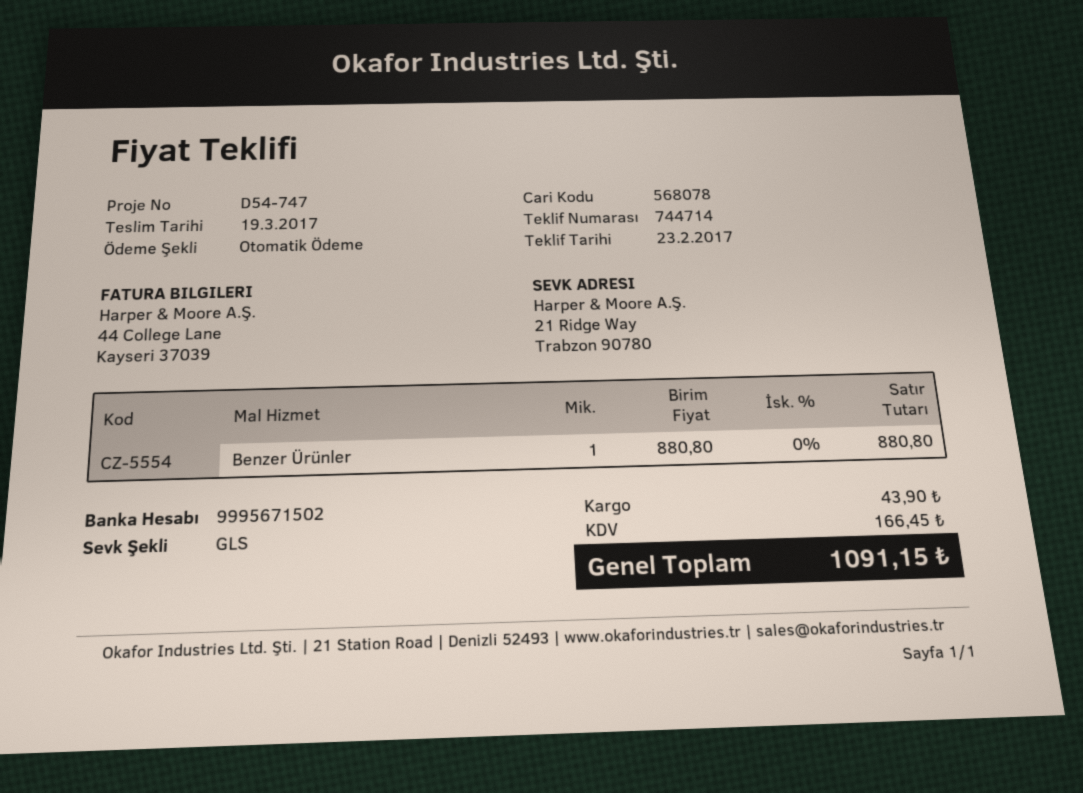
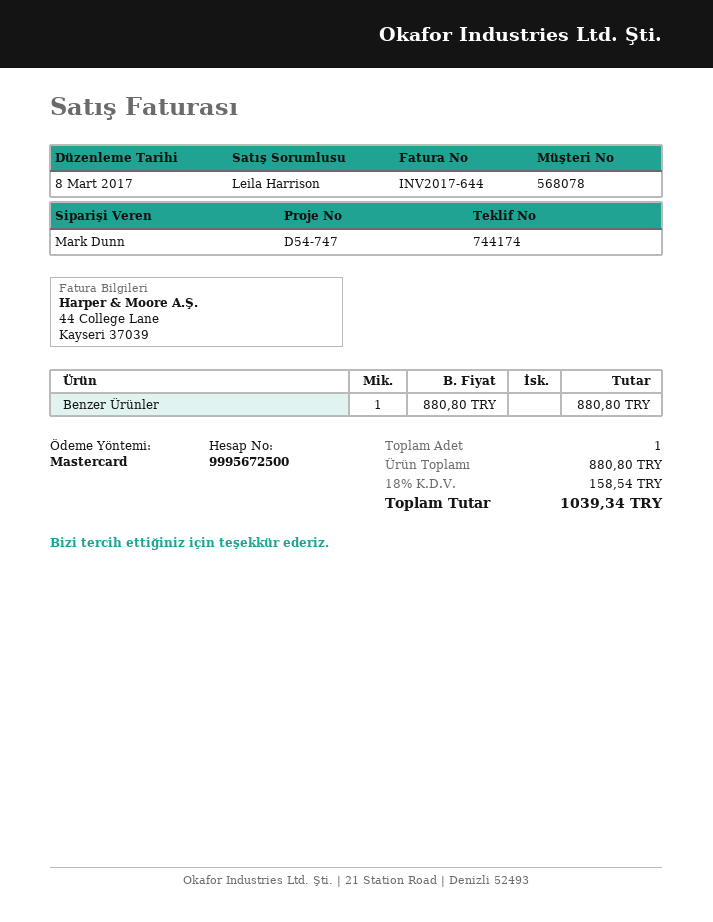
quote number: 744714 -> 744174
payment method: direct debit -> Mastercard
bank account: 9995671502 -> 9995672500
shipping: 43.90 -> none
tax: 166.45 -> 158.54
total: 1091.15 -> 1039.34

